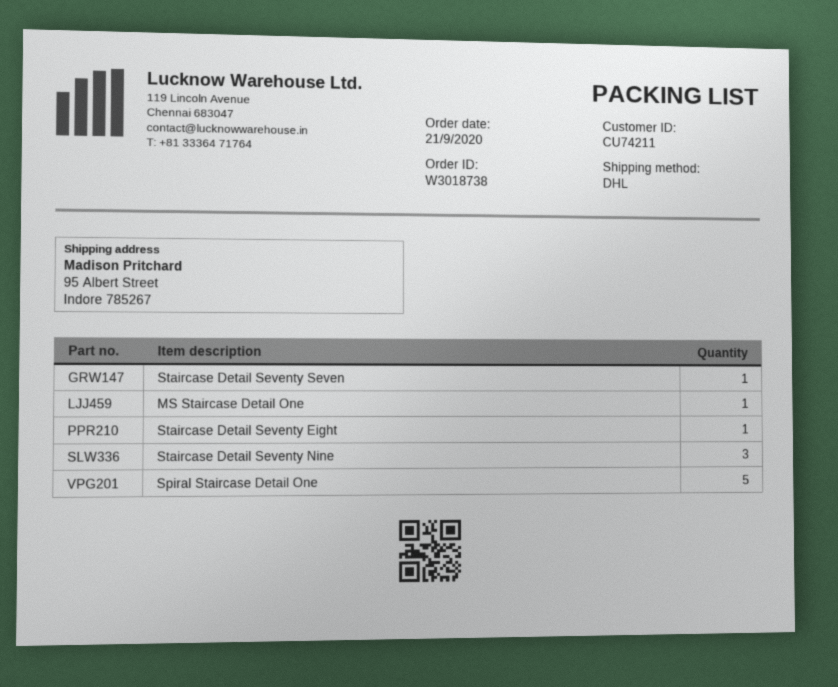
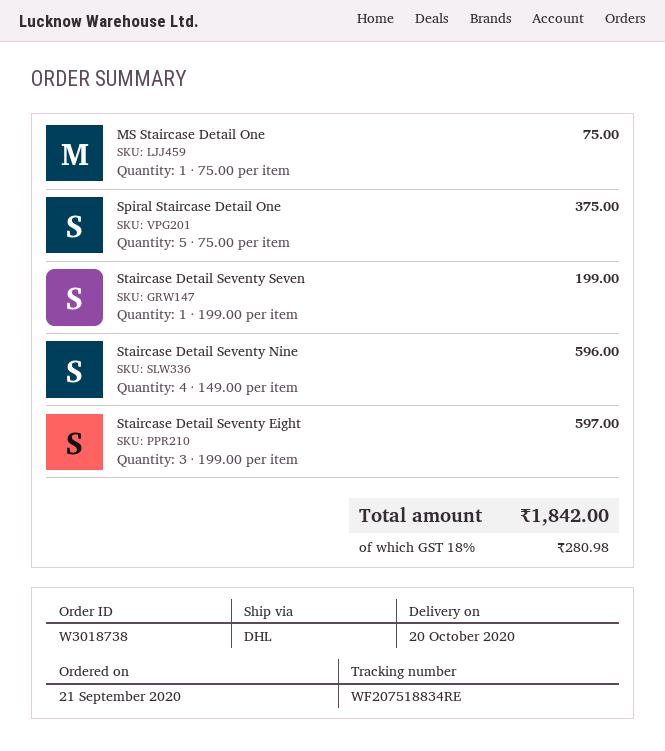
Staircase Detail Seventy Eight: 1 -> 3
Staircase Detail Seventy Nine: 3 -> 4

